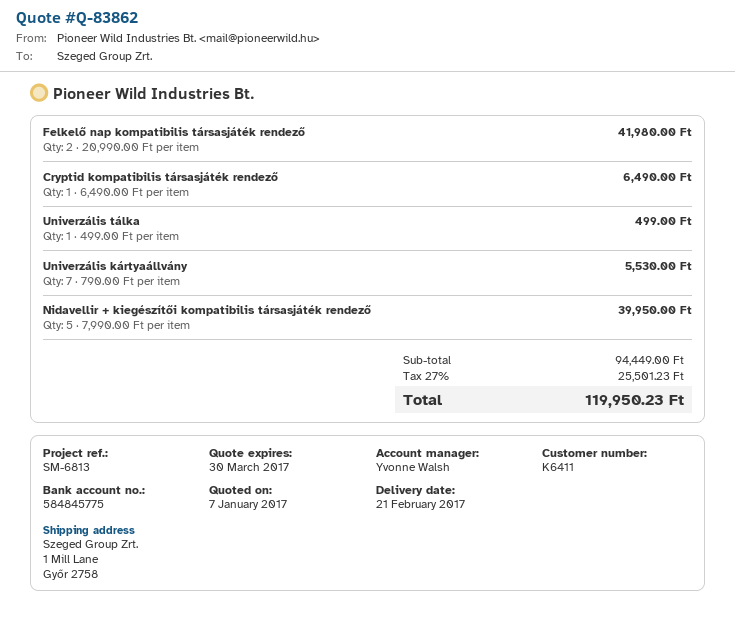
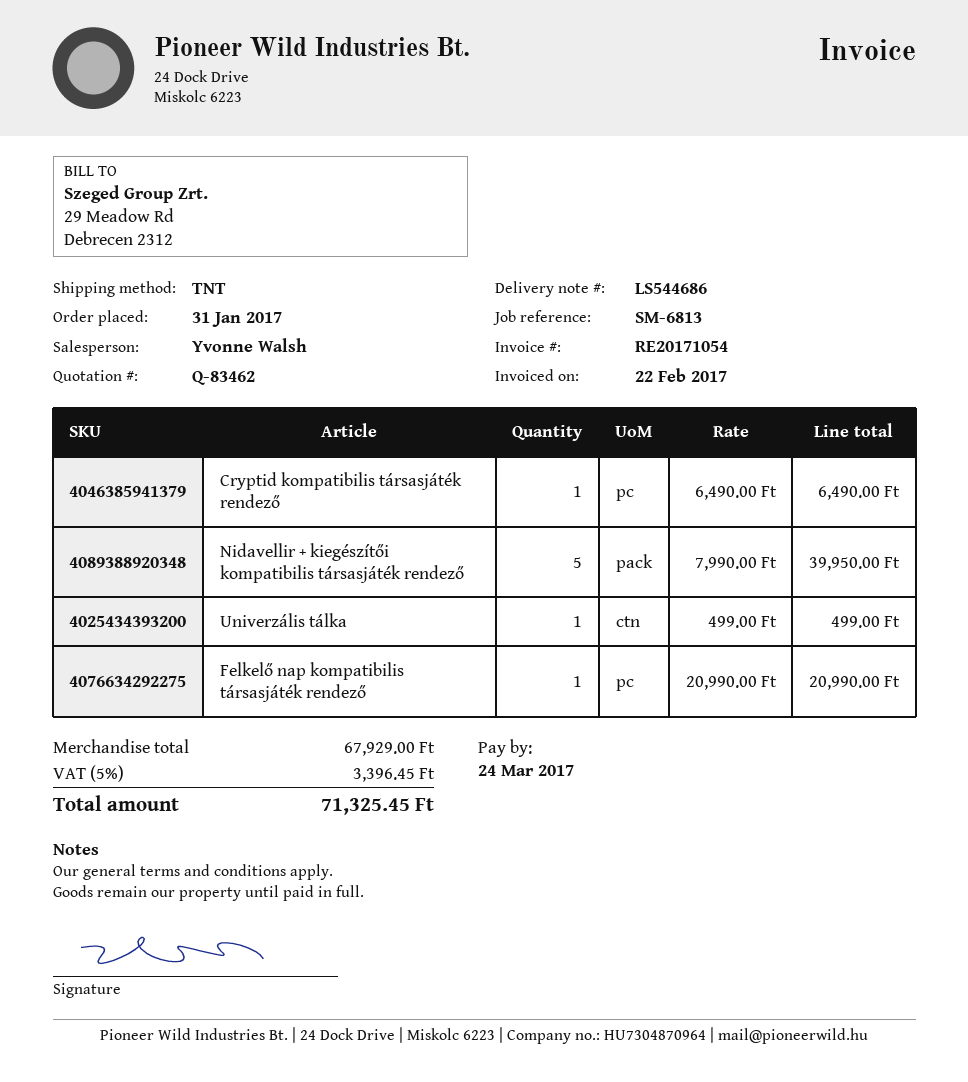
quote number: Q-83862 -> Q-83462
Felkelő nap kompatibilis társasjáték rendező: 2 x 20990.00 = 41980.00 -> 1 x 20990.00 = 20990.00
Univerzális kártyaállvány: 7 x 790.00 = 5530.00 -> none
subtotal: 94449.00 -> 67929.00
tax: 27% = 25501.23 -> 5% = 3396.45
total: 119950.23 -> 71325.45

